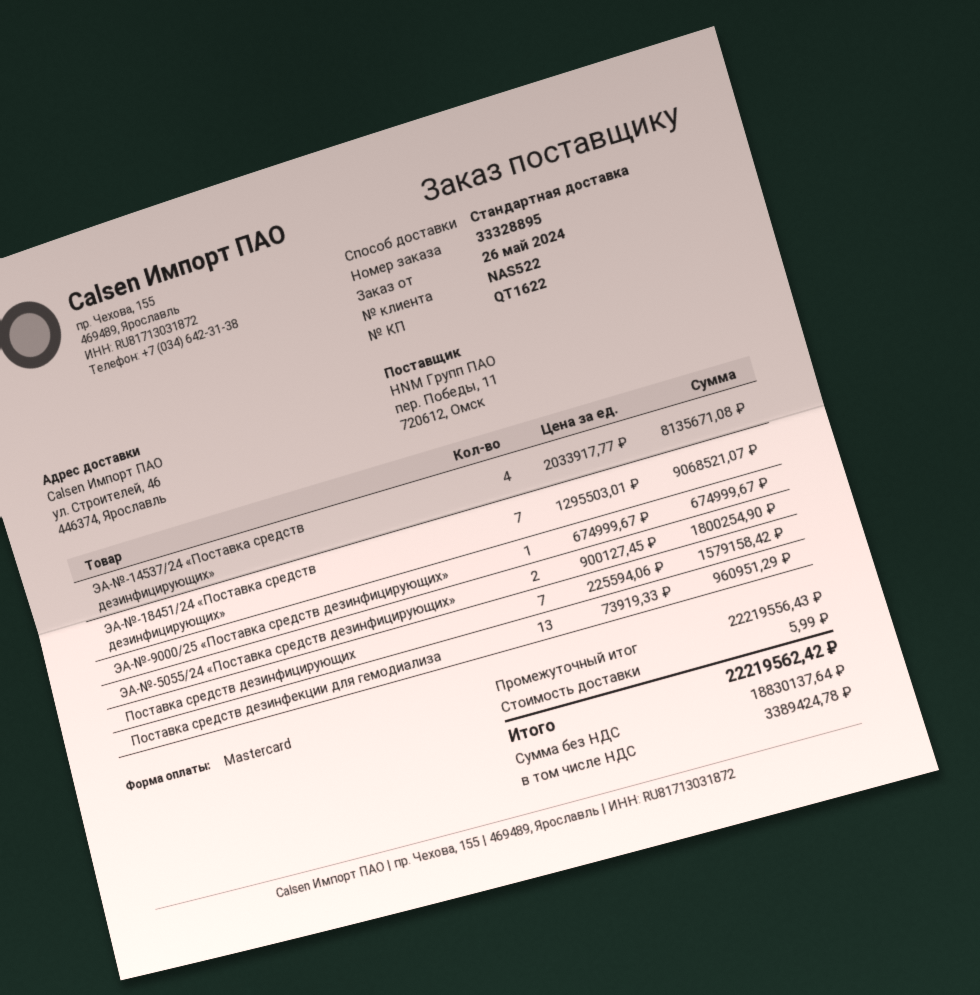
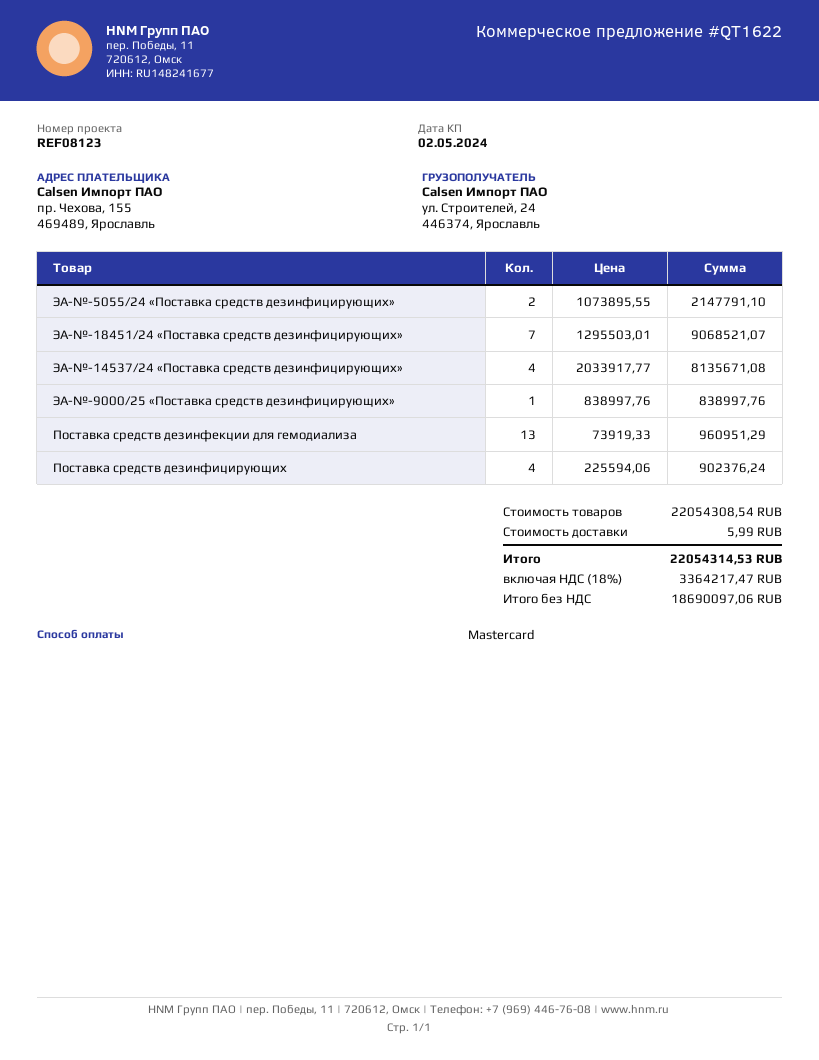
ship to: ул. Строителей, 46, 446374, Ярославль -> ул. Строителей, 24, 446374, Ярославль
ЭА-№-9000/25 «Поставка средств дезинфицирующих»: 1 x 674999.67 = 674999.67 -> 1 x 838997.76 = 838997.76
ЭА-№-5055/24 «Поставка средств дезинфицирующих»: 2 x 900127.45 = 1800254.90 -> 2 x 1073895.55 = 2147791.10
Поставка средств дезинфицирующих: 7 x 225594.06 = 1579158.42 -> 4 x 225594.06 = 902376.24
subtotal: 22219556.43 -> 22054308.54
net: 18830137.64 -> 18690097.06
tax: 3389424.78 -> 3364217.47
total: 22219562.42 -> 22054314.53

